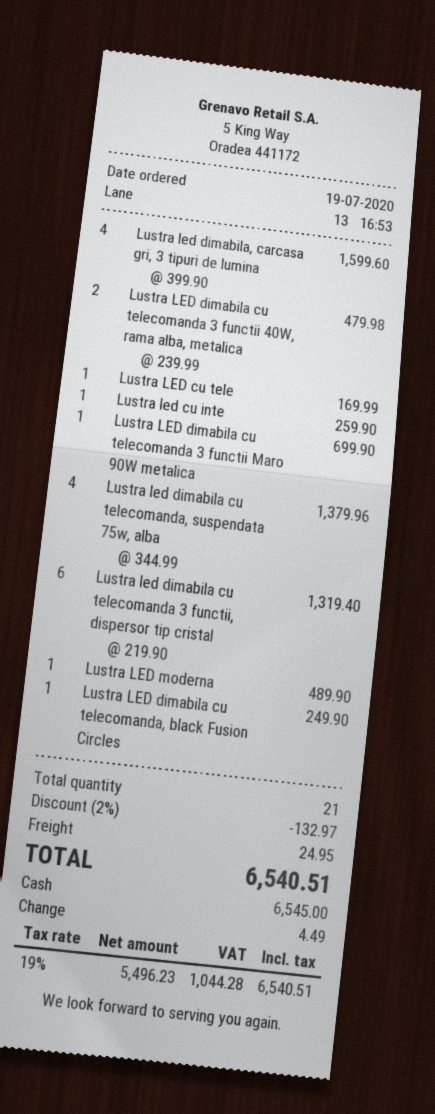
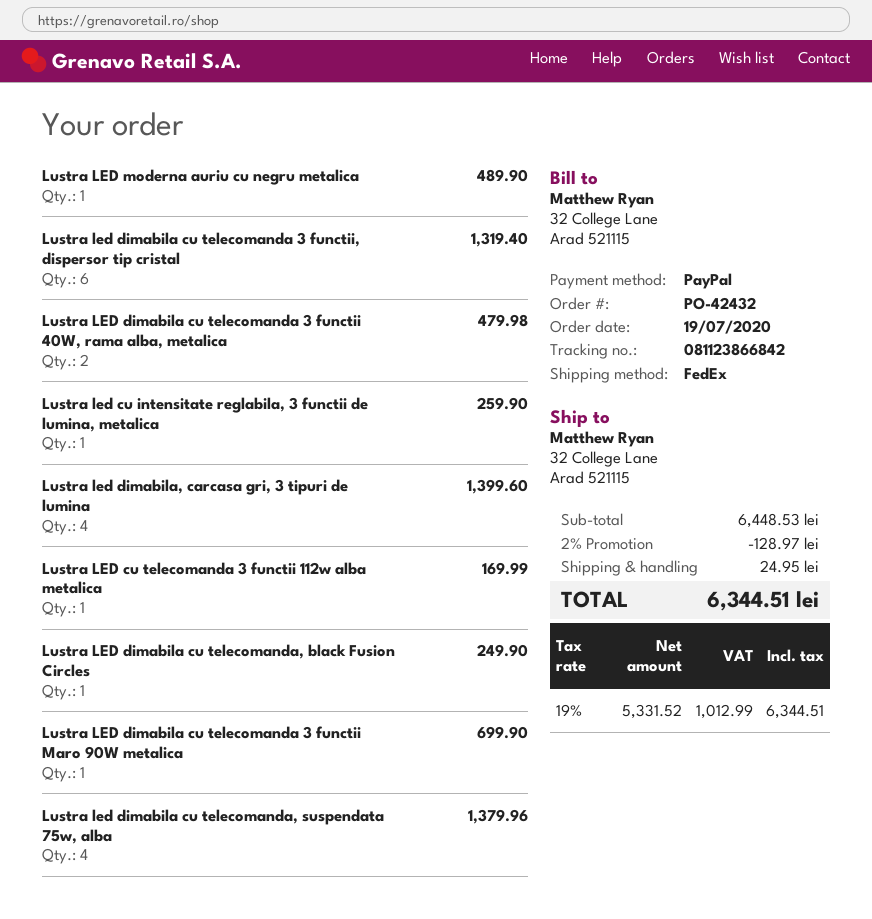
payment method: cash -> PayPal
Lustra led dimabila, carcasa gri, 3 tipuri de lumina: 4 for 1599.60 -> 4 for 1399.60
discount: 2% = 132.97 -> 2% = 128.97
net: 5496.23 -> 5331.52
tax: 19% = 1044.28 -> 19% = 1012.99
total: 6540.51 -> 6344.51

